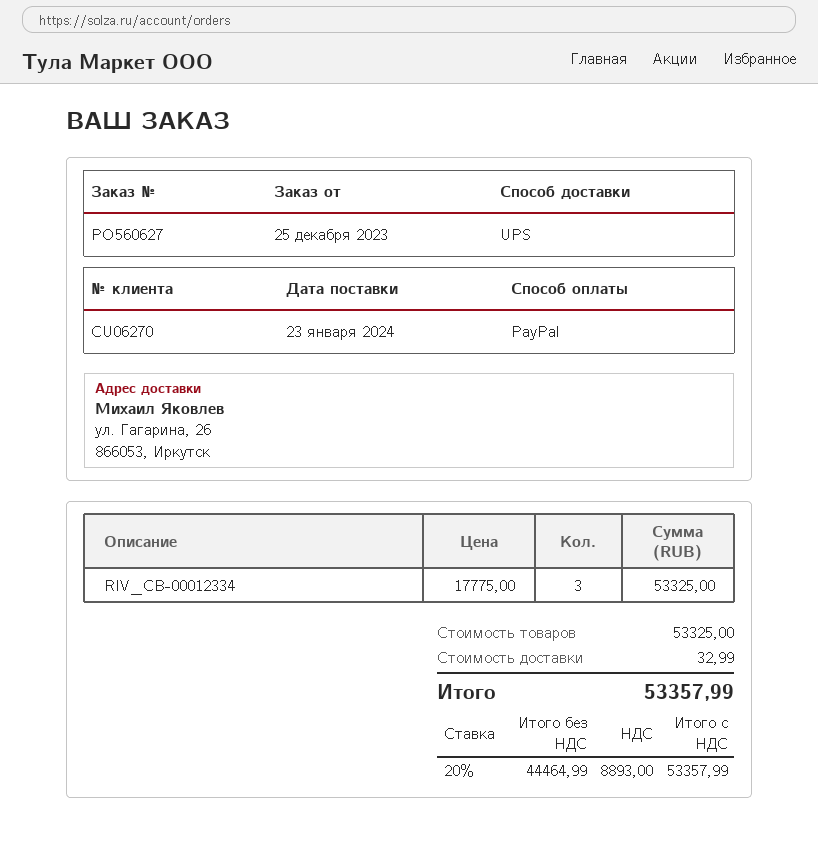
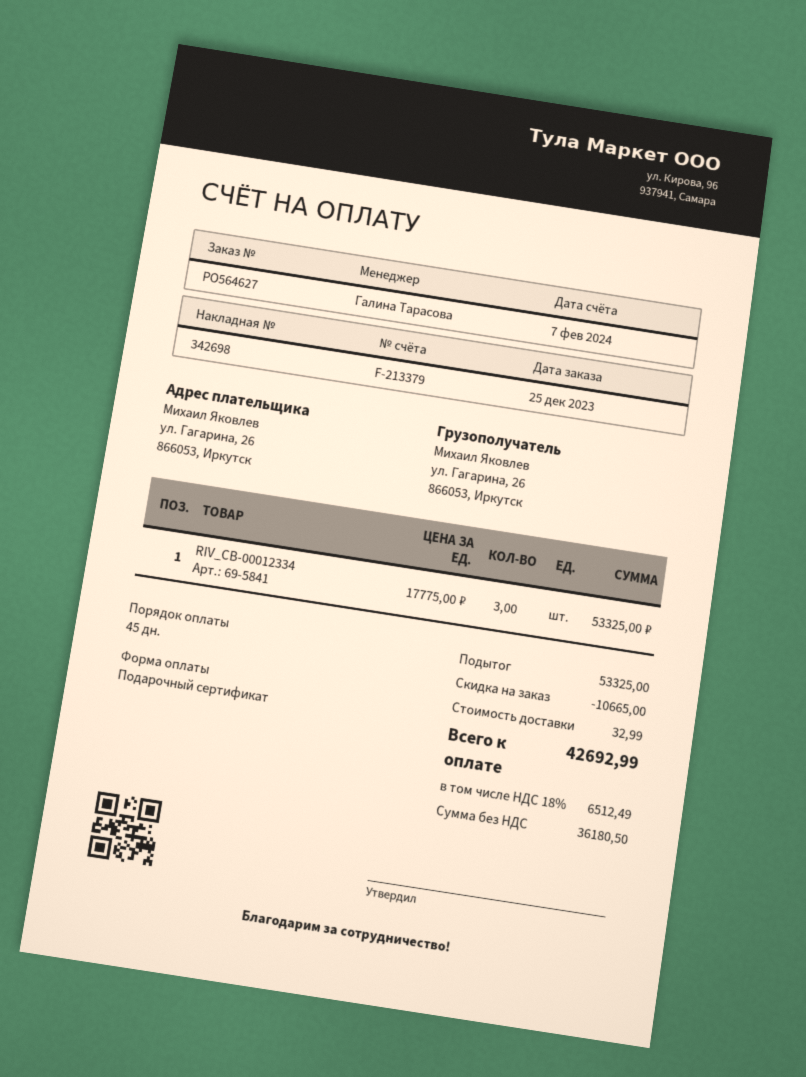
order number: PO560627 -> PO564627
payment method: PayPal -> gift card
discount: none -> 10665.00
net: 44464.99 -> 36180.50
tax: 20% = 8893.00 -> 18% = 6512.49
total: 53357.99 -> 42692.99

